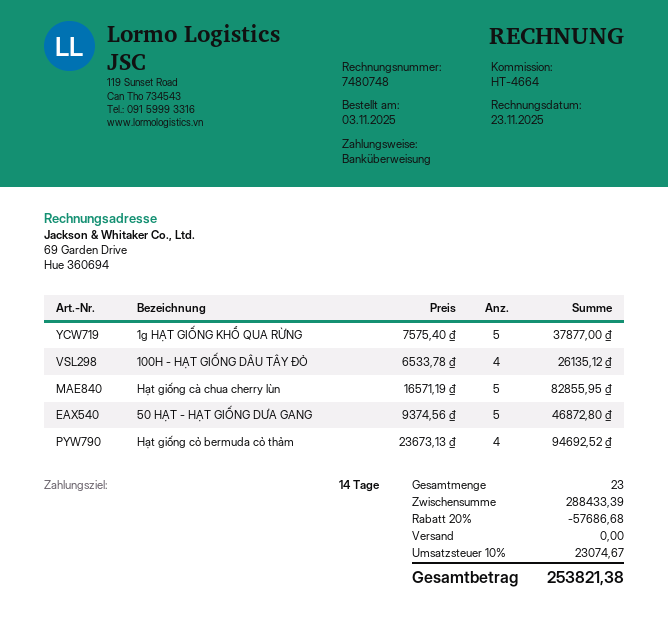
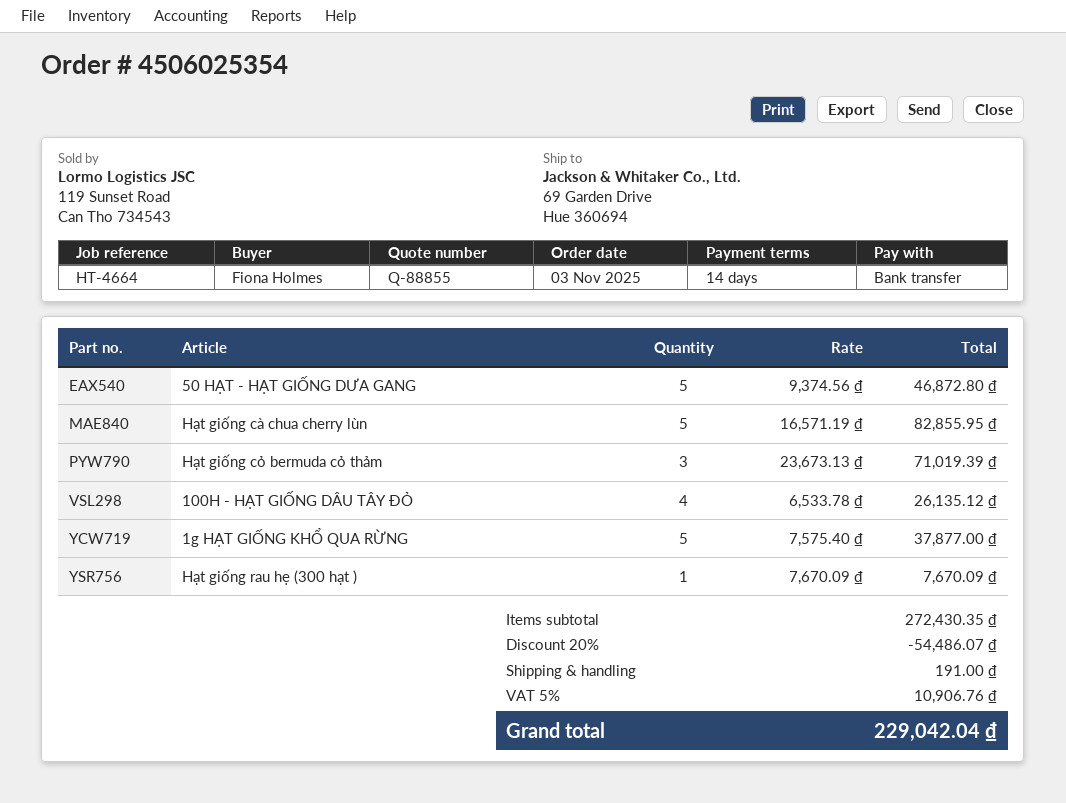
Hạt giống cỏ bermuda cỏ thảm: 4 x 23673.13 = 94692.52 -> 3 x 23673.13 = 71019.39
Hạt giống rau hẹ (300 hạt ): none -> 1 x 7670.09 = 7670.09
subtotal: 288433.39 -> 272430.35
discount: 20% = 57686.68 -> 20% = 54486.07
shipping: 0.00 -> 191.00
tax: 10% = 23074.67 -> 5% = 10906.76
total: 253821.38 -> 229042.04

